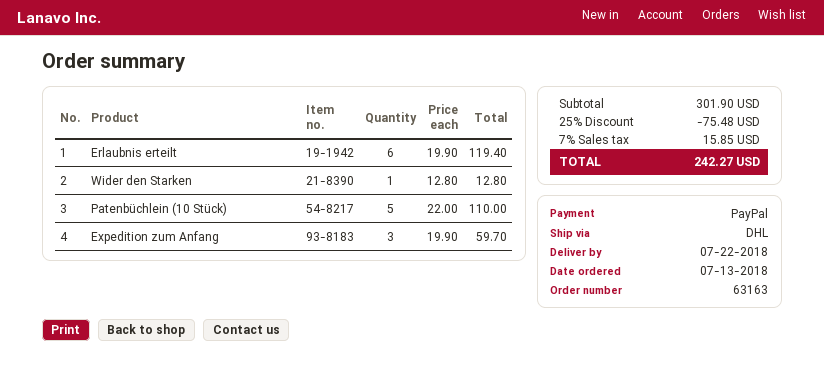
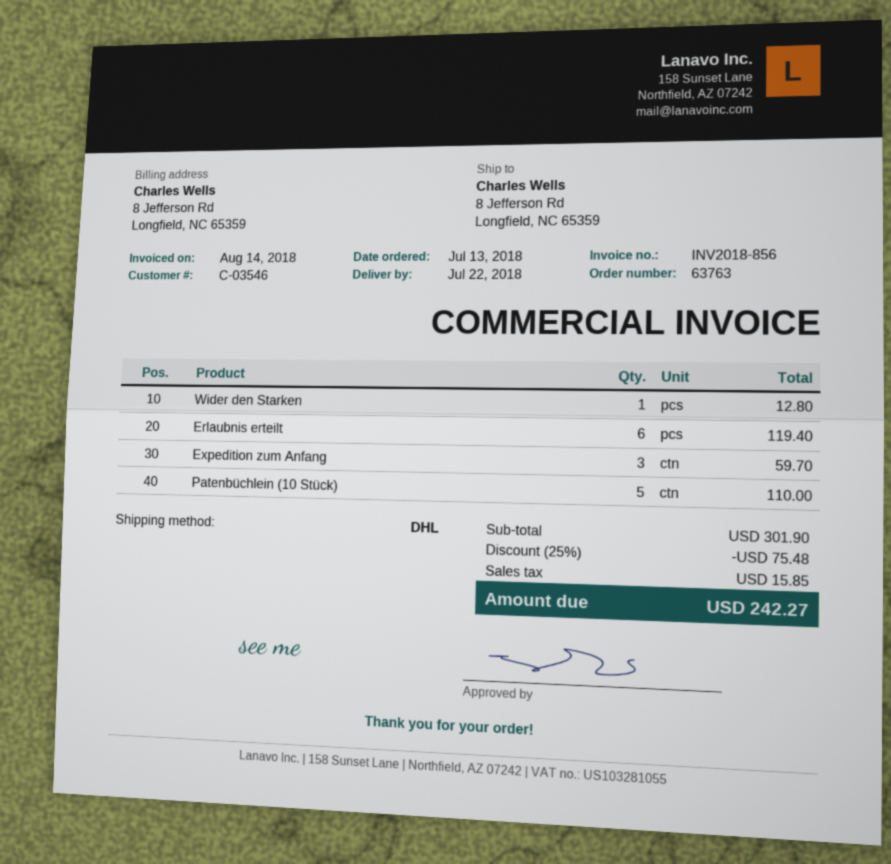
order number: 63163 -> 63763

